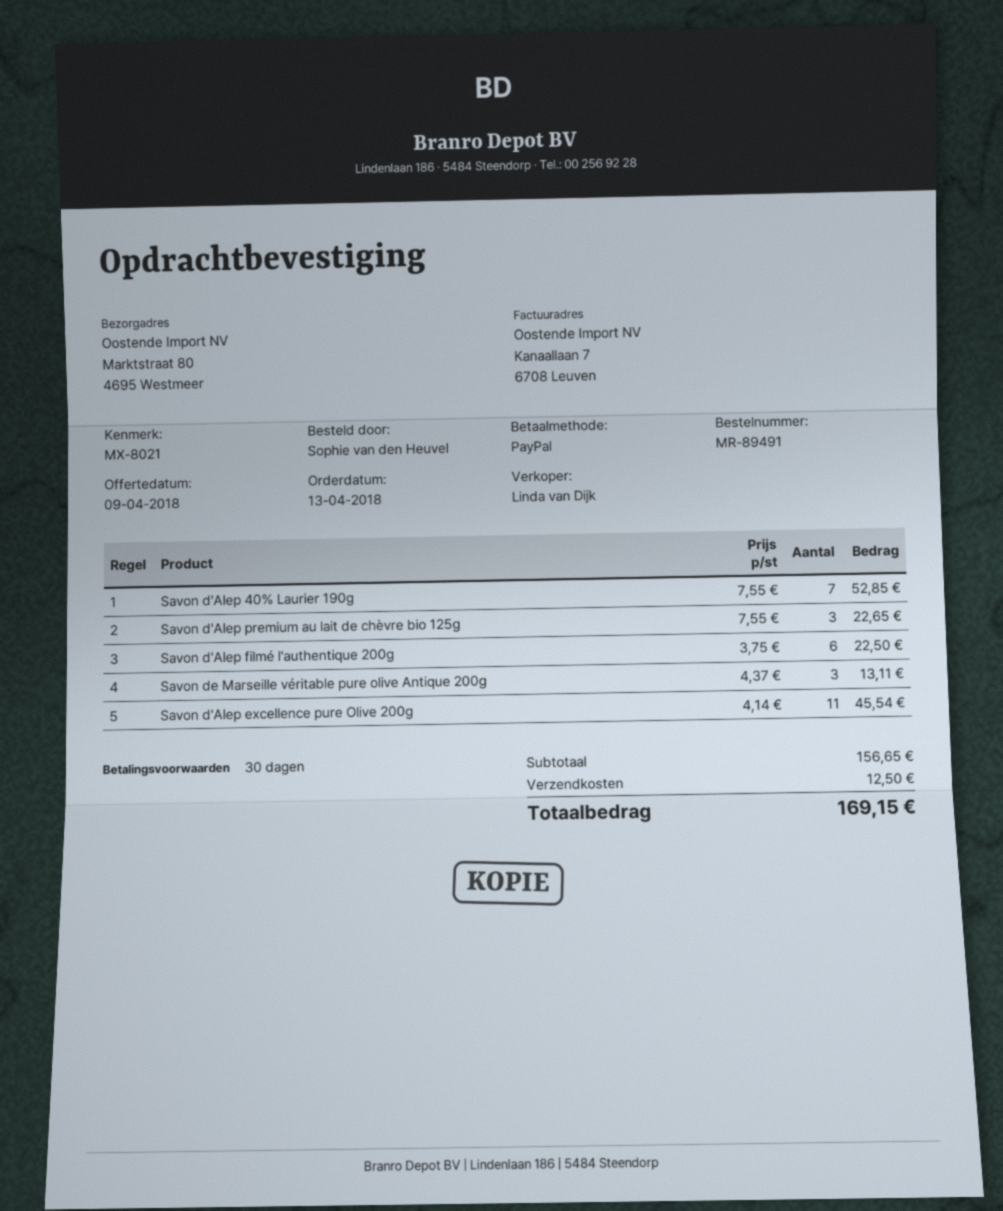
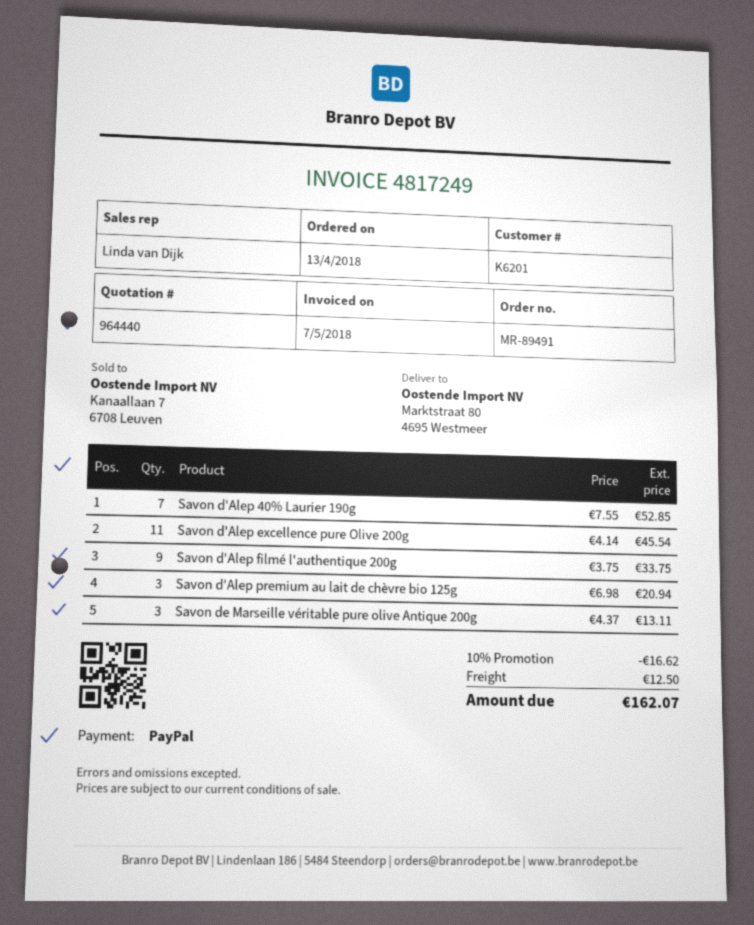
Savon d'Alep premium au lait de chèvre bio 125g: 3 x 7.55 = 22.65 -> 3 x 6.98 = 20.94
Savon d'Alep filmé l'authentique 200g: 6 x 3.75 = 22.50 -> 9 x 3.75 = 33.75
discount: none -> 10% = 16.62
total: 169.15 -> 162.07

